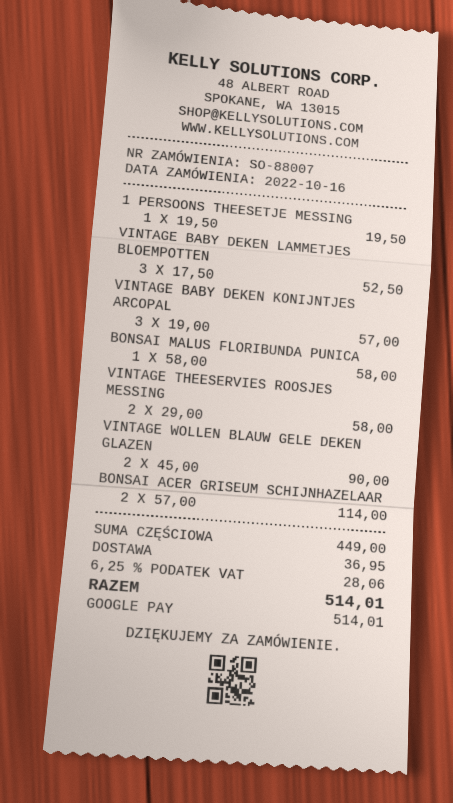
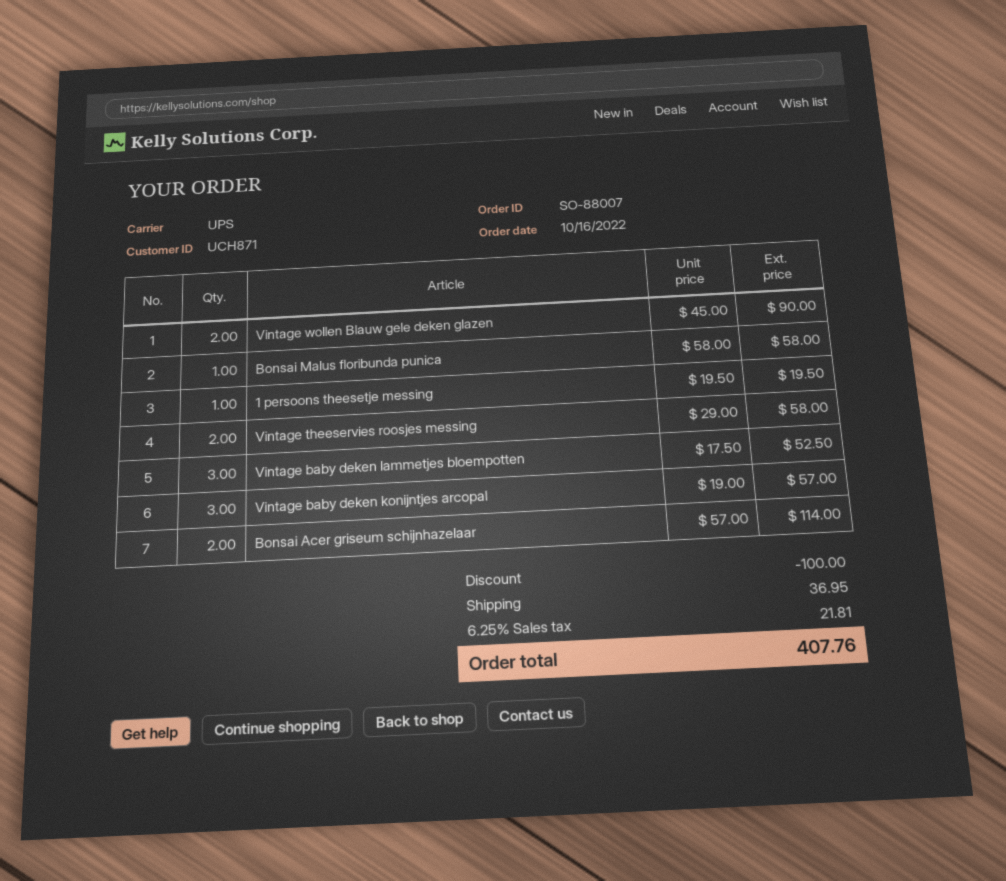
discount: none -> 100.00
tax: 6.25% = 28.06 -> 6.25% = 21.81
total: 514.01 -> 407.76

